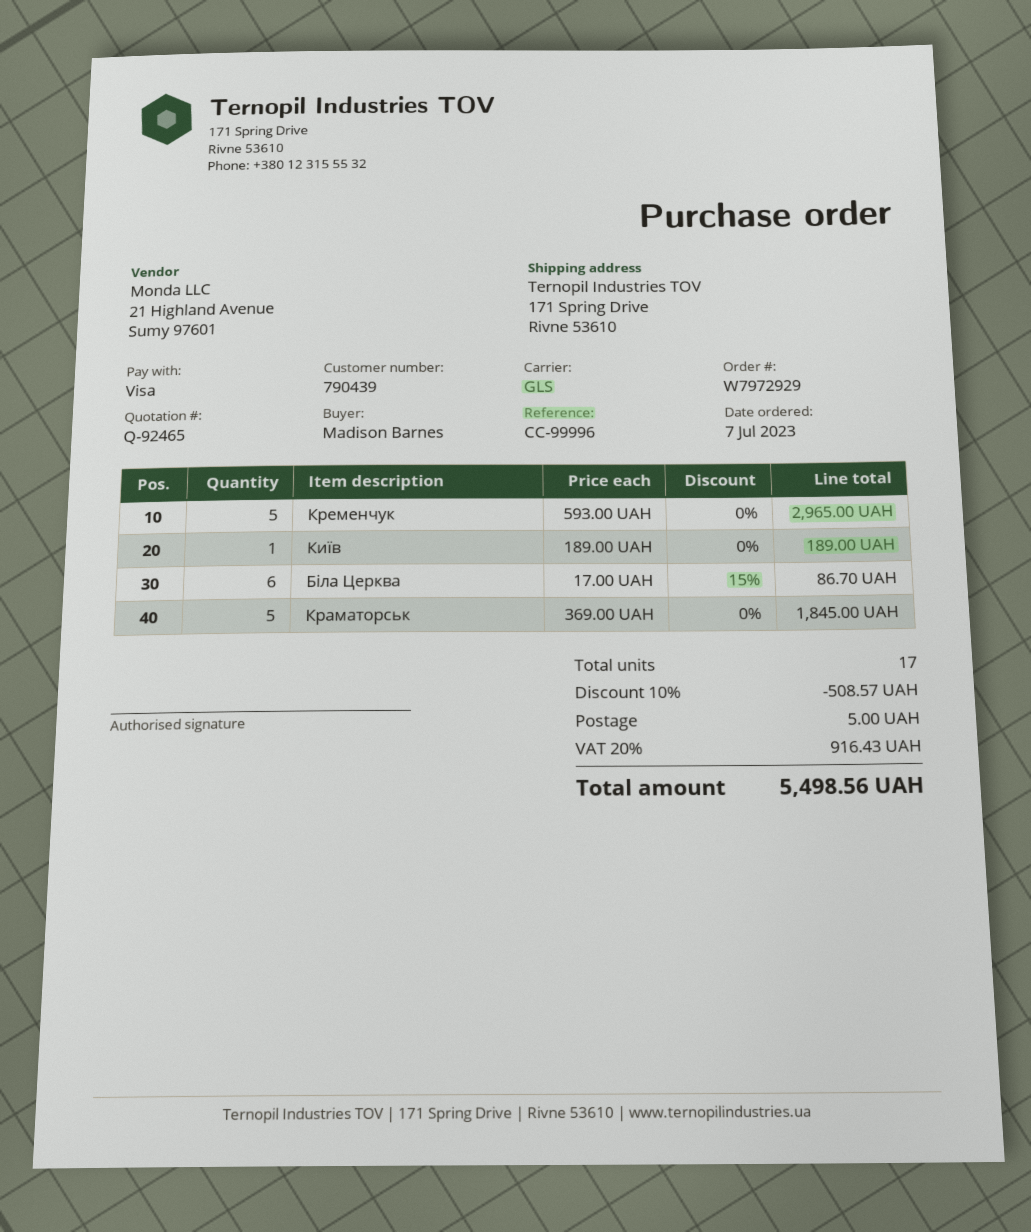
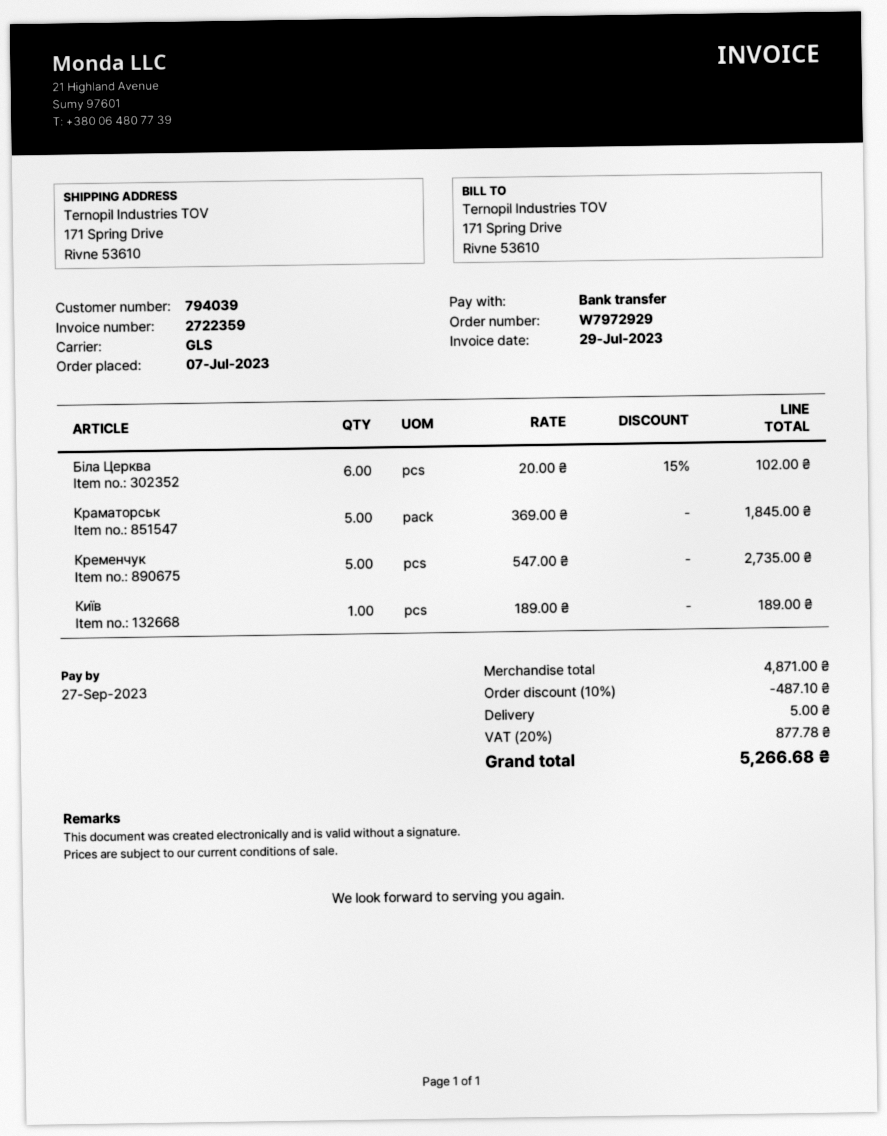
customer number: 790439 -> 794039
payment method: Visa -> bank transfer
Кременчук: 5 x 593.00 = 2965.00 -> 5 x 547.00 = 2735.00
Біла Церква: 6 x 17.00 - 15% = 86.70 -> 6 x 20.00 - 15% = 102.00
discount: 10% = 508.57 -> 10% = 487.10
tax: 20% = 916.43 -> 20% = 877.78
total: 5498.56 -> 5266.68

